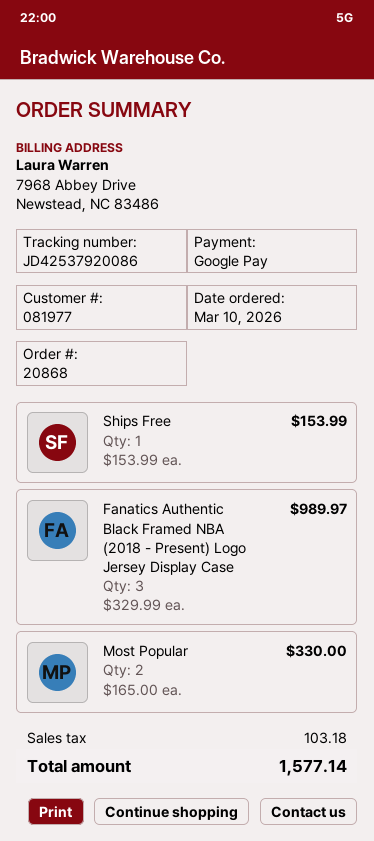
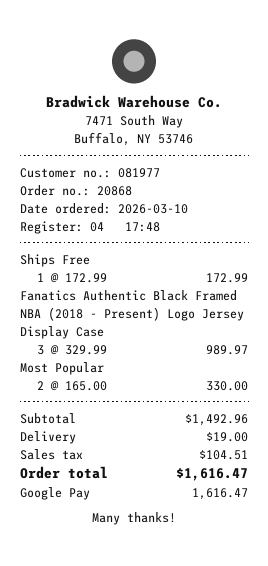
Ships Free: 1 x 153.99 = 153.99 -> 1 x 172.99 = 172.99
shipping: none -> 19.00
tax: 103.18 -> 104.51
total: 1577.14 -> 1616.47

